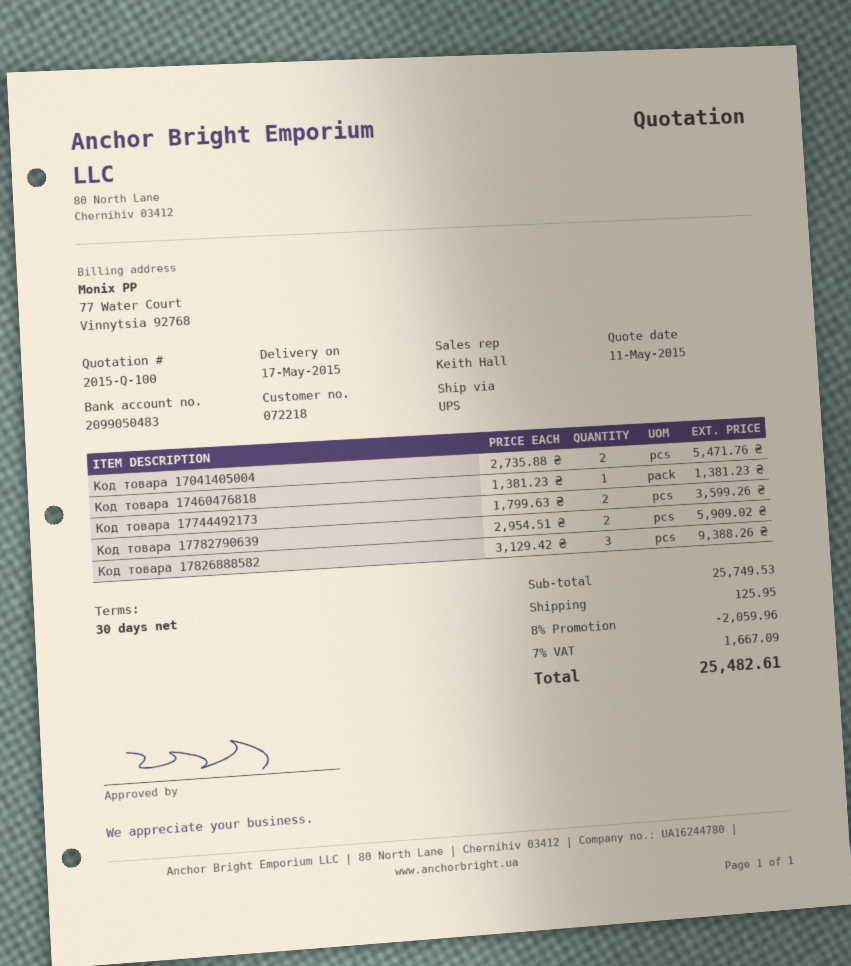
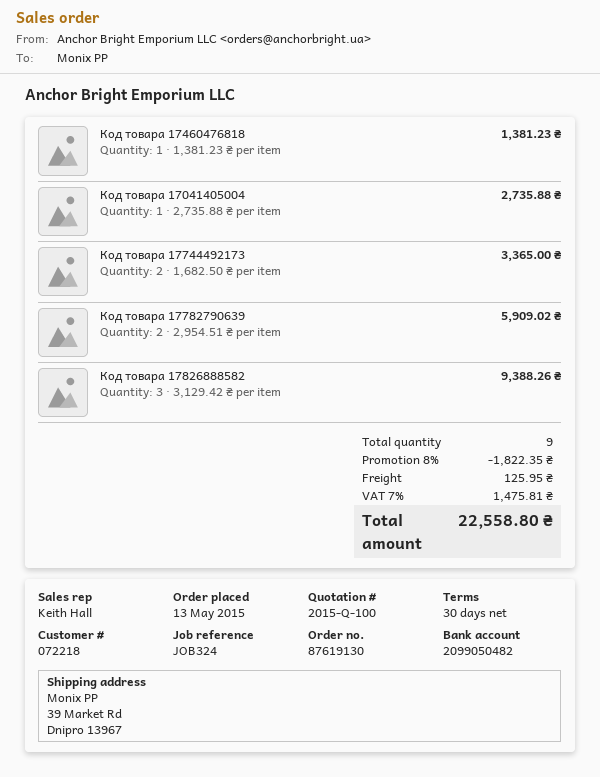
bank account: 2099050483 -> 2099050482
Код товара 17041405004: 2 x 2735.88 = 5471.76 -> 1 x 2735.88 = 2735.88
Код товара 17744492173: 2 x 1799.63 = 3599.26 -> 2 x 1682.50 = 3365.00
discount: 8% = 2059.96 -> 8% = 1822.35
tax: 7% = 1667.09 -> 7% = 1475.81
total: 25482.61 -> 22558.80

